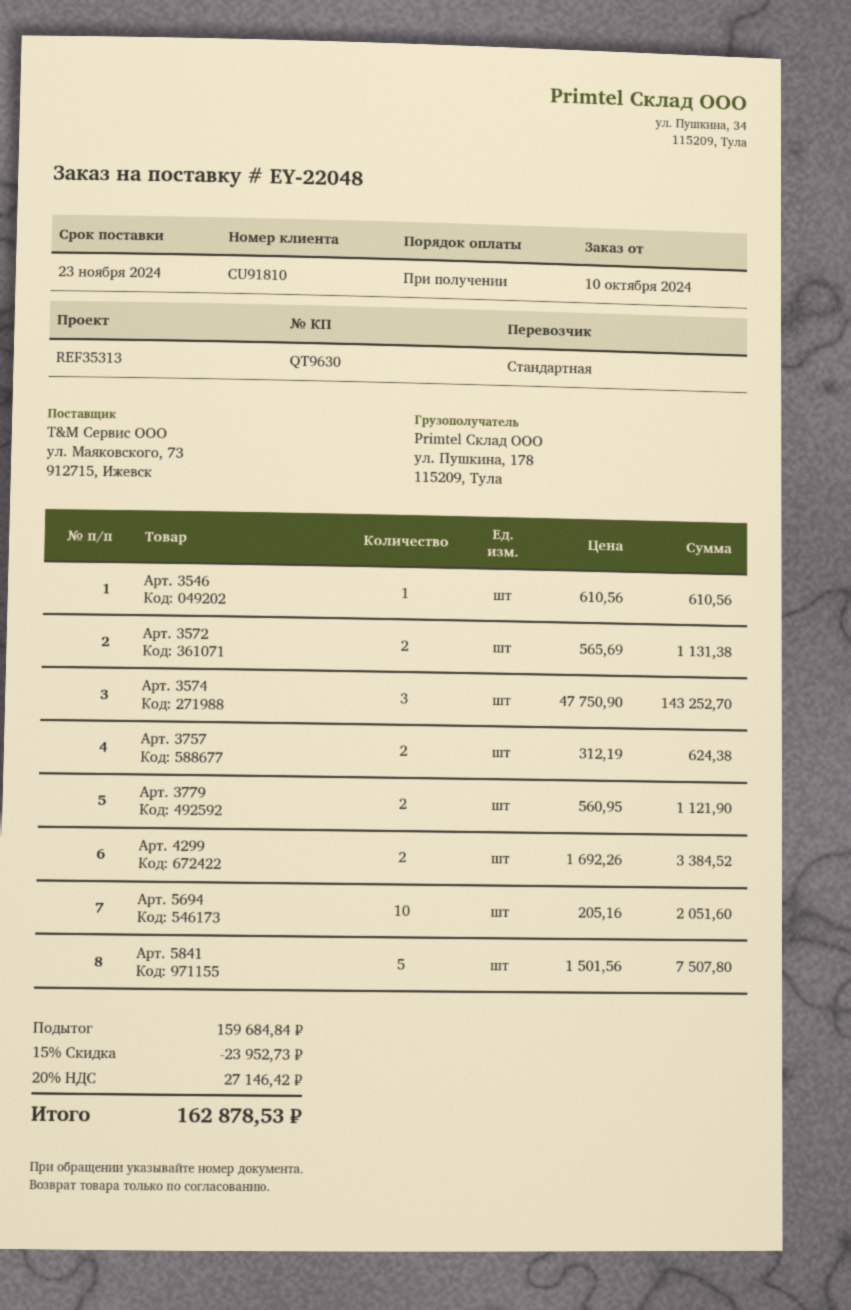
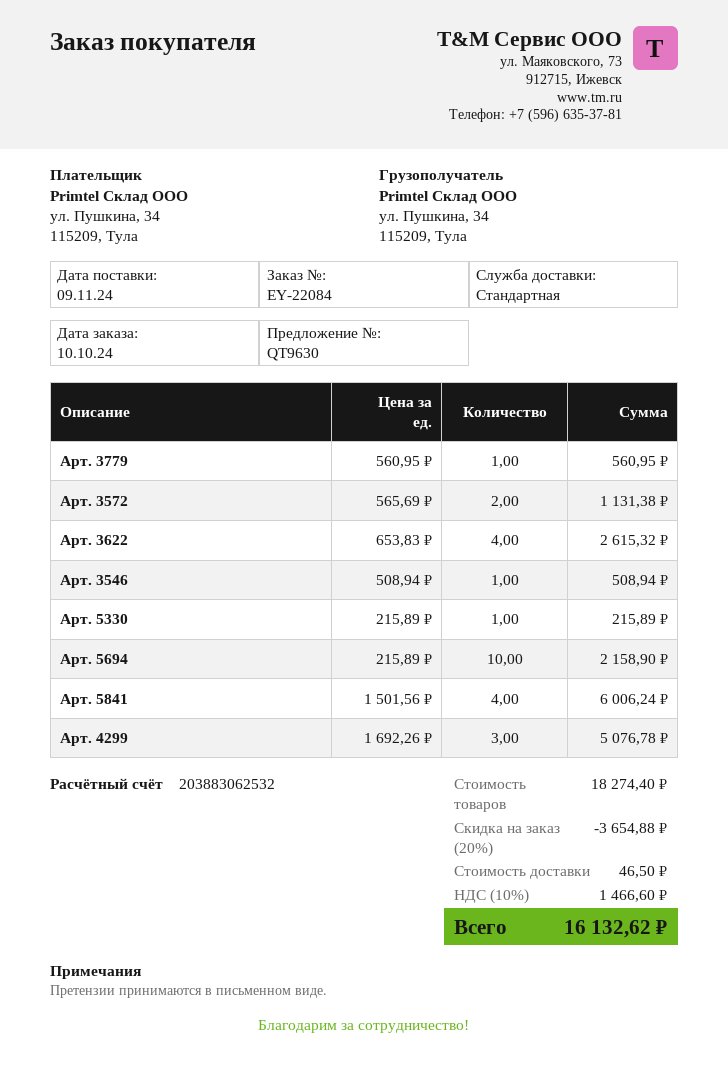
order number: EY-22048 -> EY-22084
delivery date: 2024-11-23 -> 2024-11-09
ship to: ул. Пушкина, 178, 115209, Тула -> ул. Пушкина, 34, 115209, Тула
Арт. 3546: 1 x 610.56 = 610.56 -> 1 x 508.94 = 508.94
Арт. 3574: 3 x 47750.90 = 143252.70 -> none
Арт. 3757: 2 x 312.19 = 624.38 -> none
Арт. 3779: 2 x 560.95 = 1121.90 -> 1 x 560.95 = 560.95
Арт. 4299: 2 x 1692.26 = 3384.52 -> 3 x 1692.26 = 5076.78
Арт. 5694: 10 x 205.16 = 2051.60 -> 10 x 215.89 = 2158.90
Арт. 5841: 5 x 1501.56 = 7507.80 -> 4 x 1501.56 = 6006.24
Арт. 3622: none -> 4 x 653.83 = 2615.32
Арт. 5330: none -> 1 x 215.89 = 215.89
subtotal: 159684.84 -> 18274.40
discount: 15% = 23952.73 -> 20% = 3654.88
shipping: none -> 46.50
tax: 20% = 27146.42 -> 10% = 1466.60
total: 162878.53 -> 16132.62

